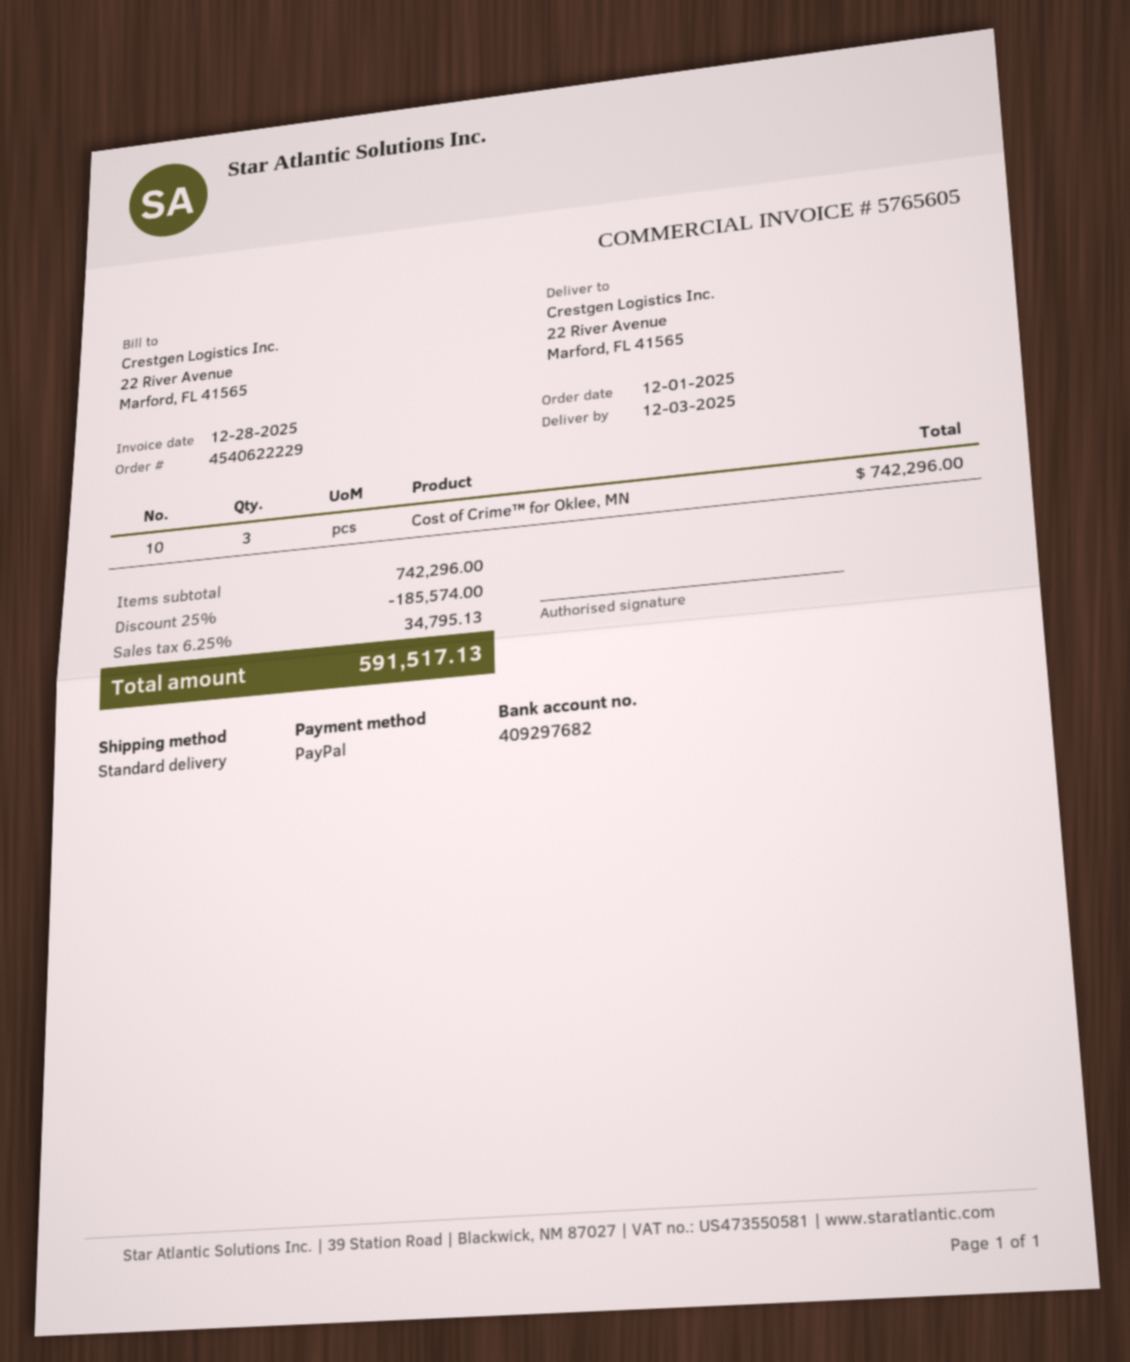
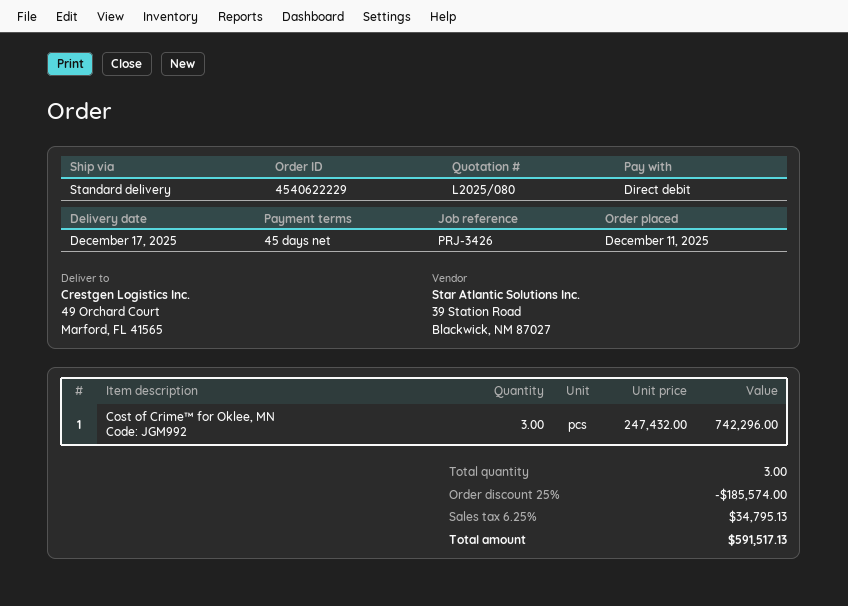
order date: 2025-12-01 -> 2025-12-11
delivery date: 2025-12-03 -> 2025-12-17
payment method: PayPal -> direct debit
ship to: 22 River Avenue, Marford, FL 41565 -> 49 Orchard Court, Marford, FL 41565

